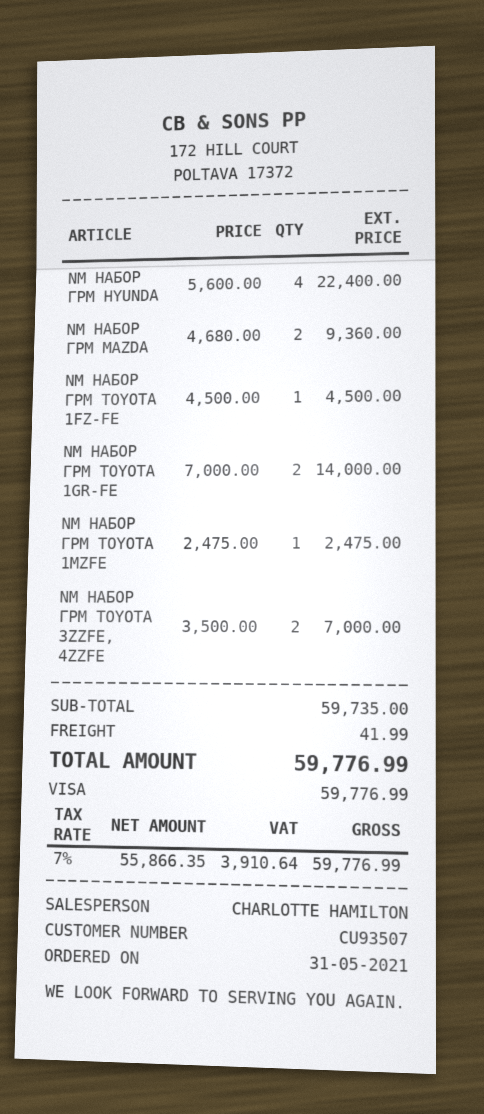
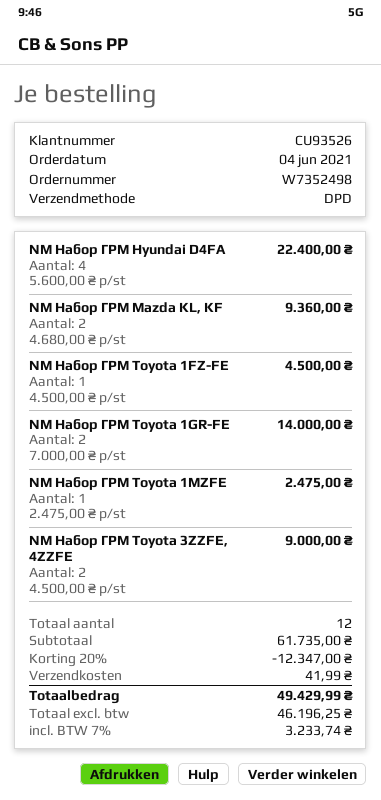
order date: 2021-05-31 -> 2021-06-04
customer number: CU93507 -> CU93526
NM НАБОР ГРМ TOYOTA 3ZZFE, 4ZZFE: 2 x 3500.00 = 7000.00 -> 2 x 4500.00 = 9000.00
subtotal: 59735.00 -> 61735.00
discount: none -> 20% = 12347.00
net: 55866.35 -> 46196.25
tax: 7% = 3910.64 -> 7% = 3233.74
total: 59776.99 -> 49429.99

